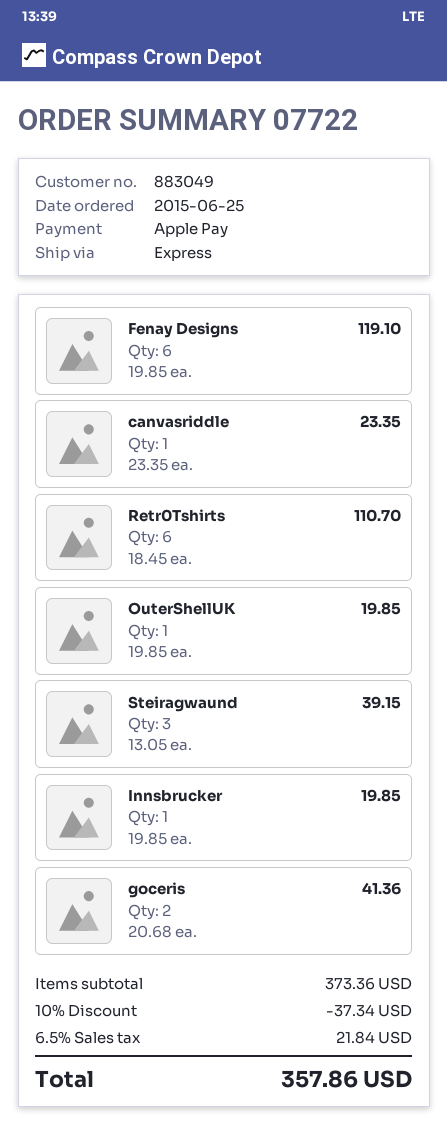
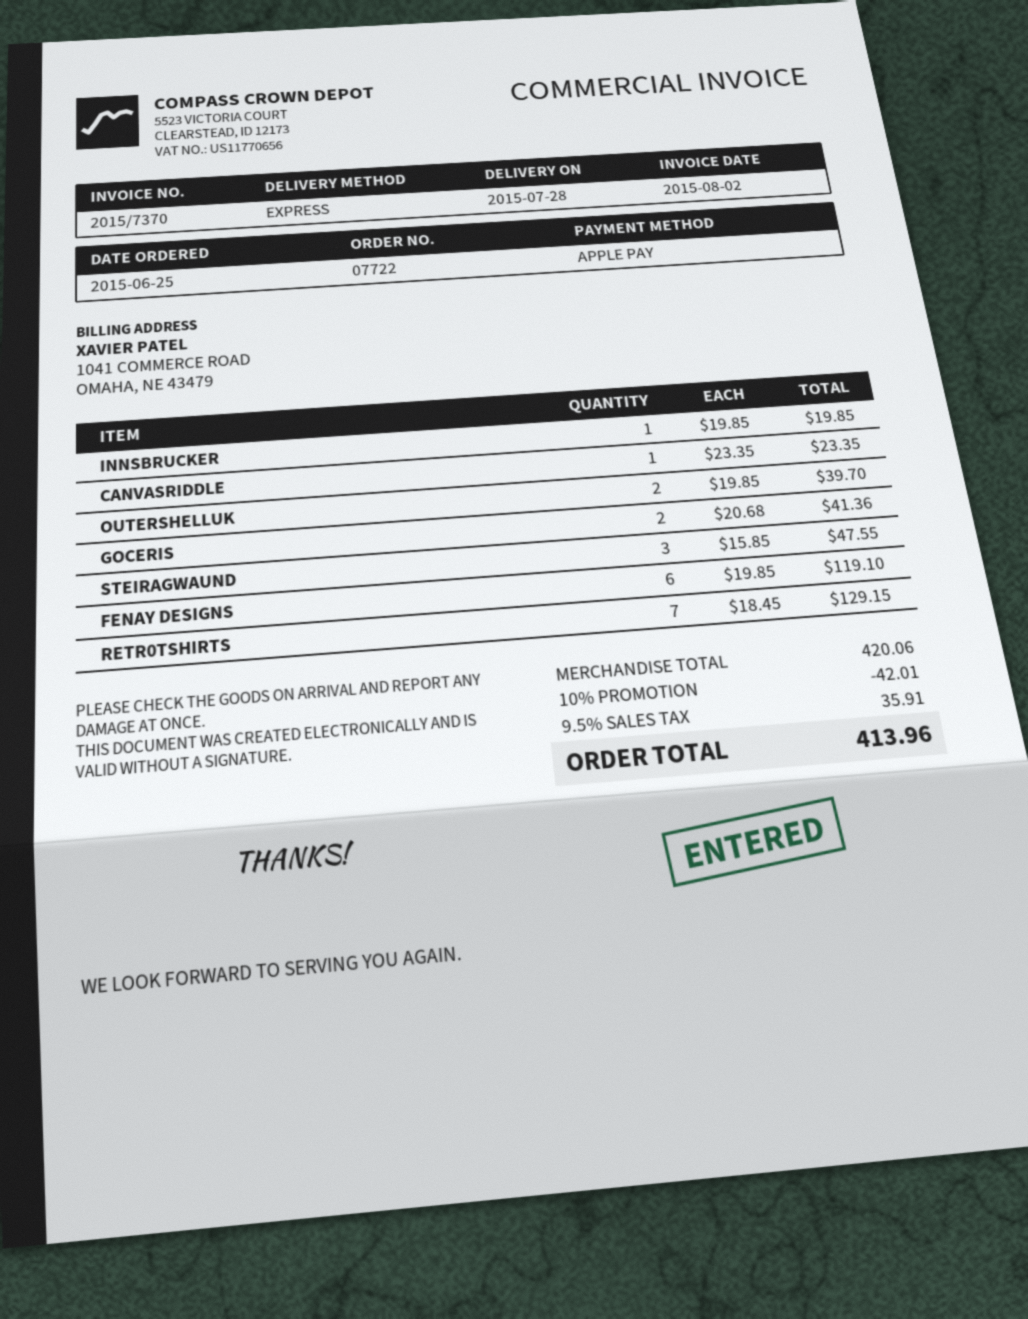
Retr0Tshirts: 6 x 18.45 = 110.70 -> 7 x 18.45 = 129.15
OuterShellUK: 1 x 19.85 = 19.85 -> 2 x 19.85 = 39.70
Steiragwaund: 3 x 13.05 = 39.15 -> 3 x 15.85 = 47.55
subtotal: 373.36 -> 420.06
discount: 10% = 37.34 -> 10% = 42.01
tax: 6.5% = 21.84 -> 9.5% = 35.91
total: 357.86 -> 413.96

